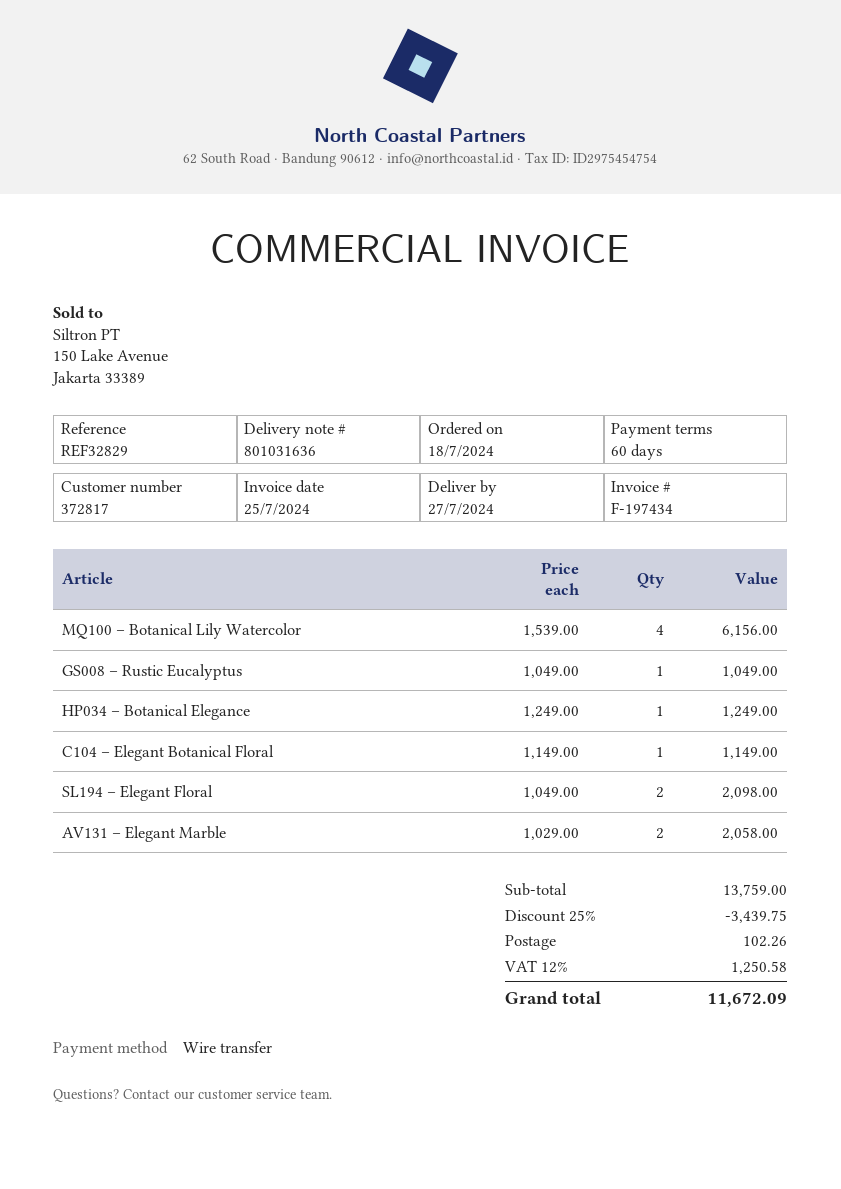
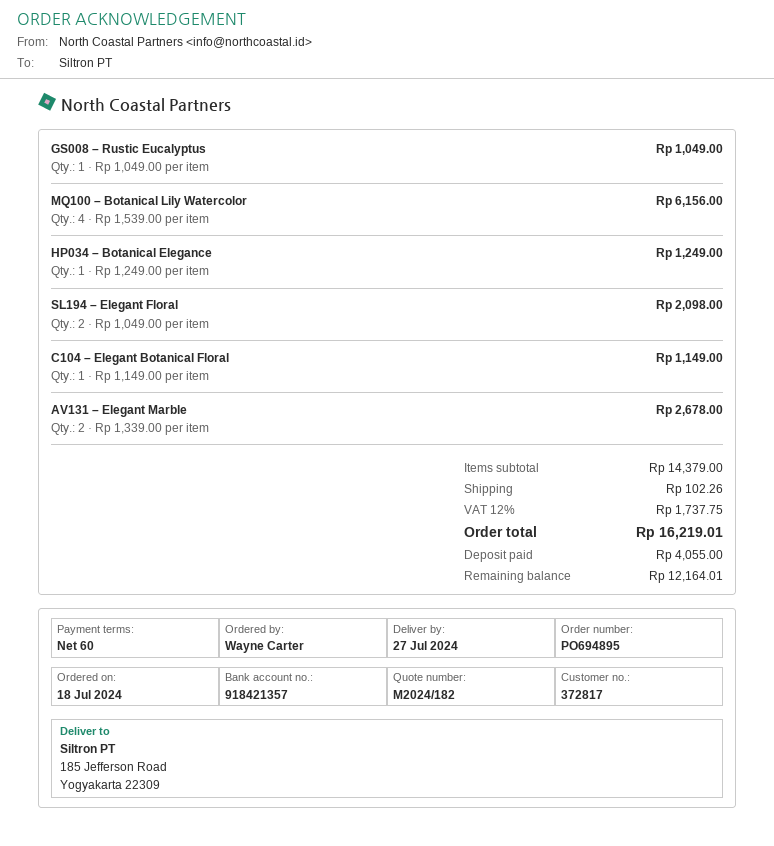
AV131 – Elegant Marble: 2 x 1029.00 = 2058.00 -> 2 x 1339.00 = 2678.00
subtotal: 13759.00 -> 14379.00
discount: 25% = 3439.75 -> none
tax: 12% = 1250.58 -> 12% = 1737.75
total: 11672.09 -> 16219.01

